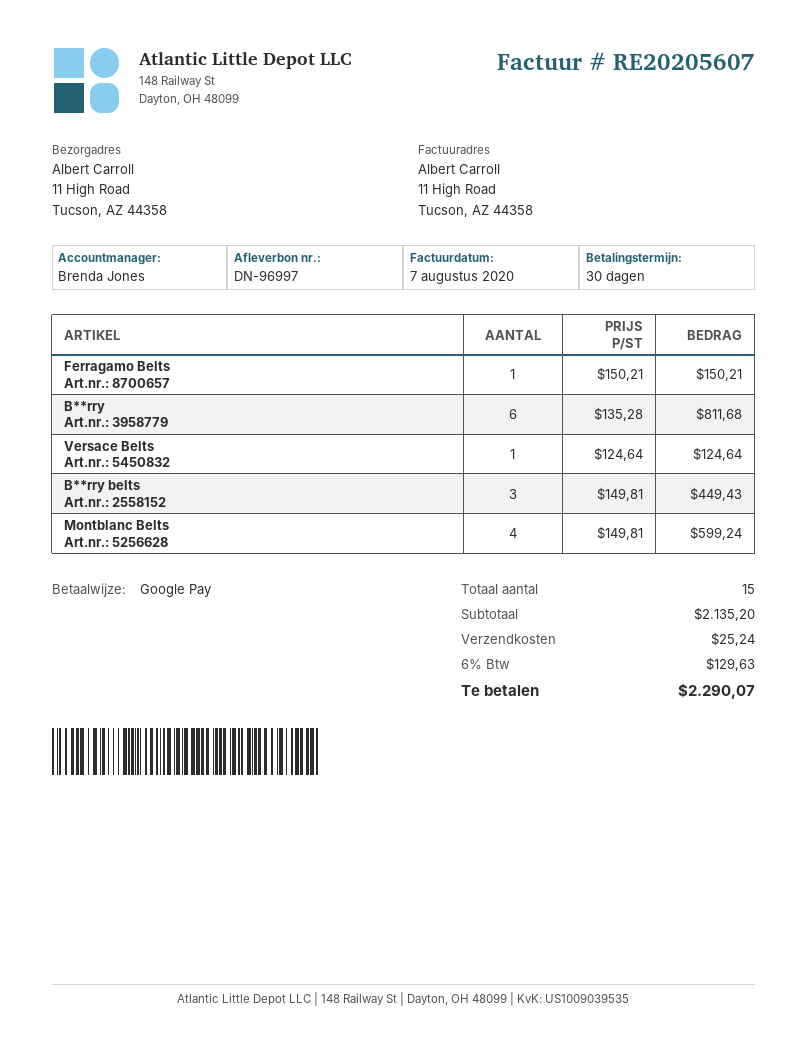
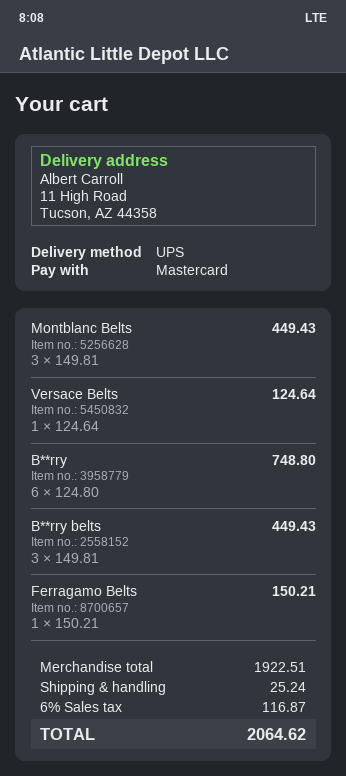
payment method: Google Pay -> Mastercard
B**rry: 6 x 135.28 = 811.68 -> 6 x 124.80 = 748.80
Montblanc Belts: 4 x 149.81 = 599.24 -> 3 x 149.81 = 449.43
subtotal: 2135.20 -> 1922.51
tax: 6% = 129.63 -> 6% = 116.87
total: 2290.07 -> 2064.62

